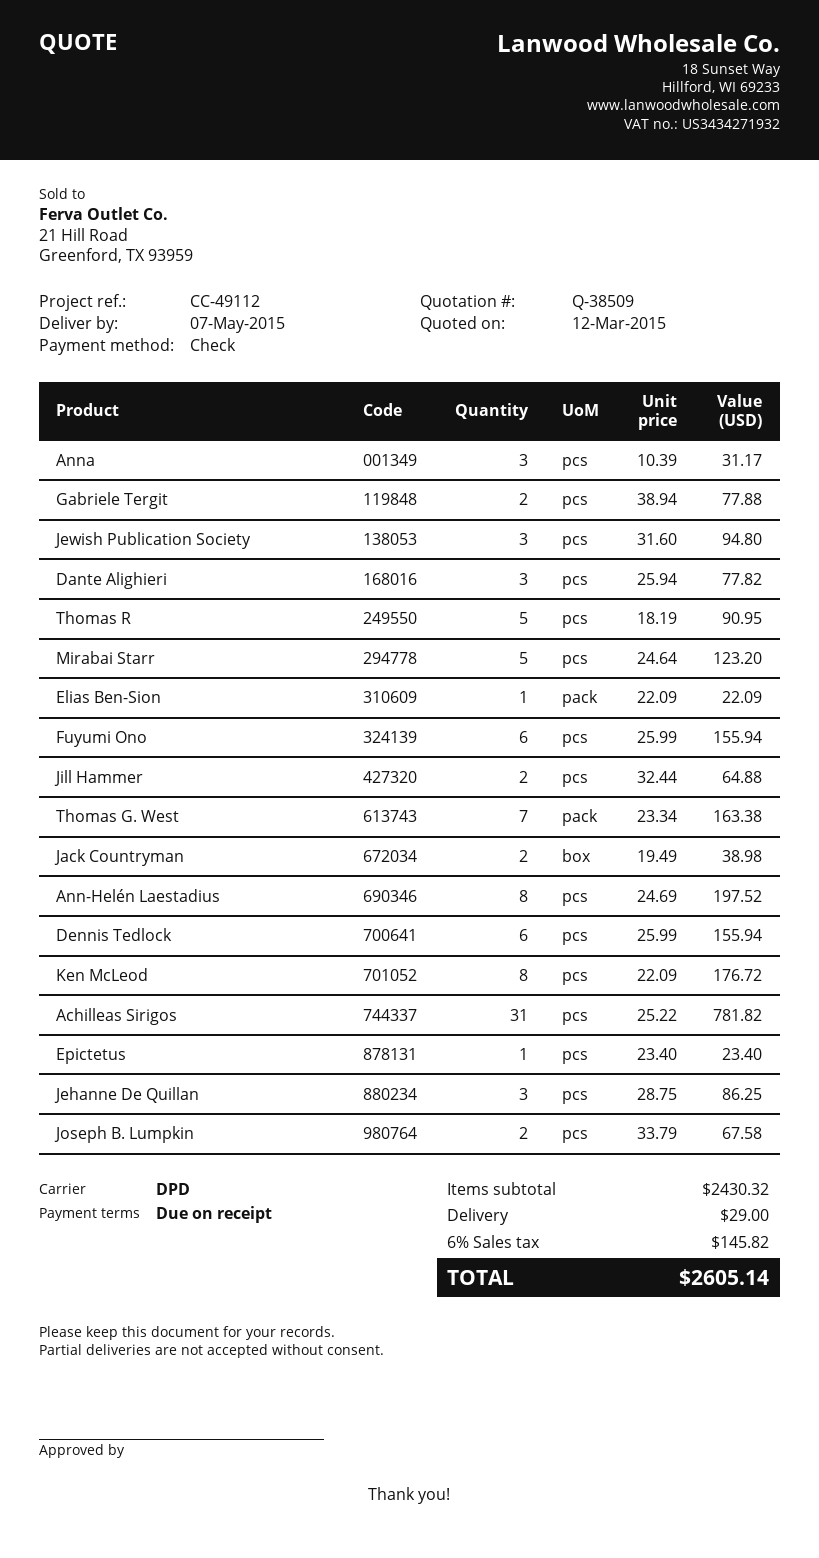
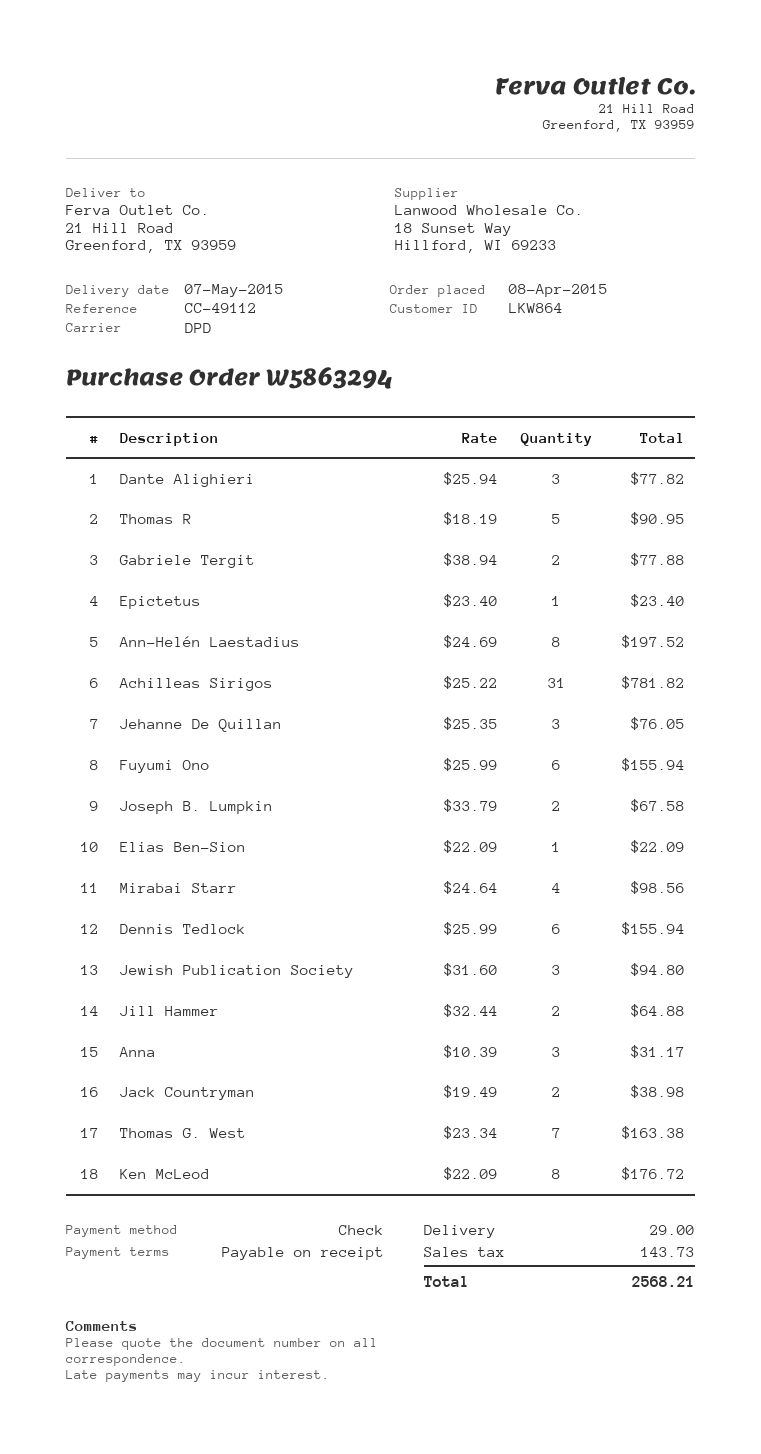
Mirabai Starr: 5 x 24.64 = 123.20 -> 4 x 24.64 = 98.56
Jehanne De Quillan: 3 x 28.75 = 86.25 -> 3 x 25.35 = 76.05
tax: 145.82 -> 143.73
total: 2605.14 -> 2568.21

